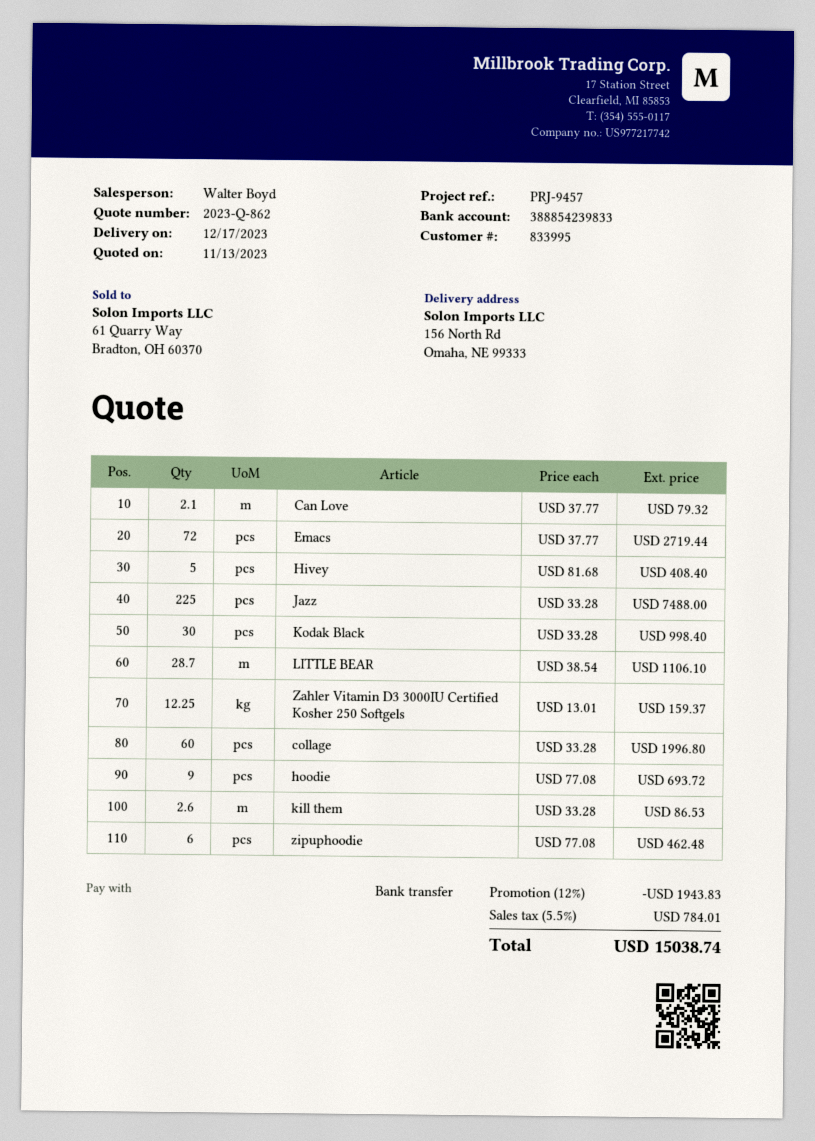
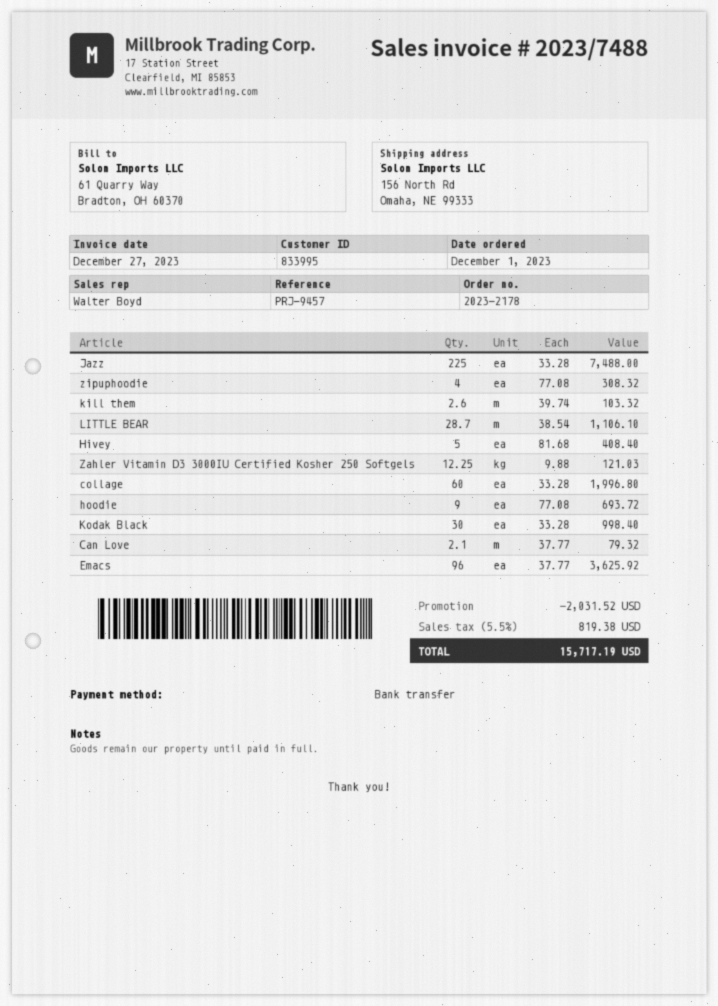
Emacs: 72 x 37.77 = 2719.44 -> 96 x 37.77 = 3625.92
Zahler Vitamin D3 3000IU Certified Kosher 250 Softgels: 12.25 x 13.01 = 159.37 -> 12.25 x 9.88 = 121.03
kill them: 2.6 x 33.28 = 86.53 -> 2.6 x 39.74 = 103.32
zipuphoodie: 6 x 77.08 = 462.48 -> 4 x 77.08 = 308.32
discount: 1943.83 -> 2031.52
tax: 5.5% = 784.01 -> 5.5% = 819.38
total: 15038.74 -> 15717.19

